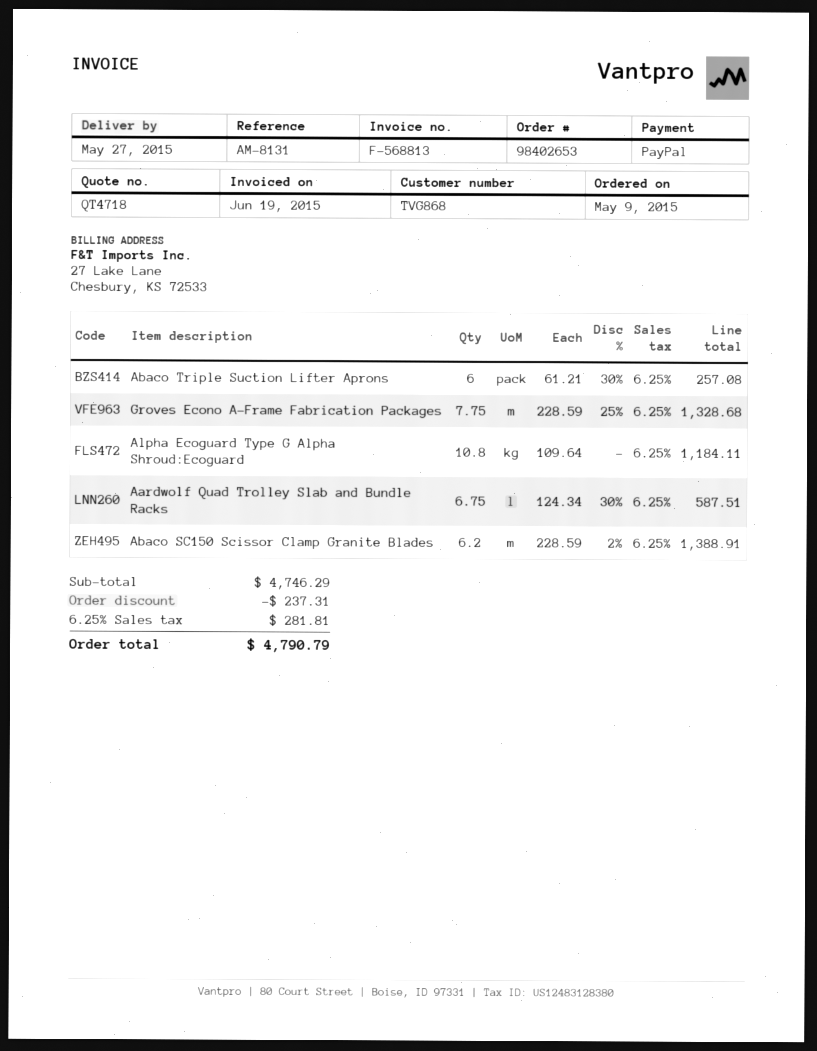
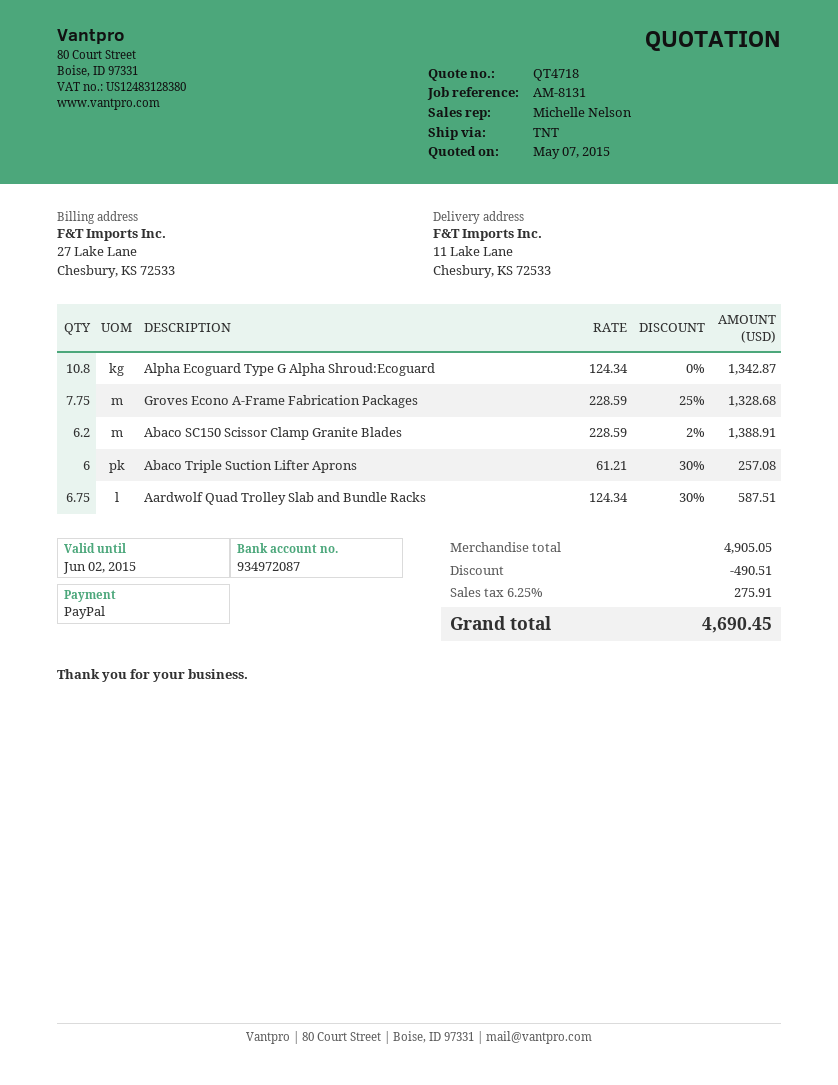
Alpha Ecoguard Type G Alpha Shroud:Ecoguard: 10.8 x 109.64 = 1184.11 -> 10.8 x 124.34 = 1342.87
subtotal: 4746.29 -> 4905.05
discount: 237.31 -> 490.51
tax: 6.25% = 281.81 -> 6.25% = 275.91
total: 4790.79 -> 4690.45

